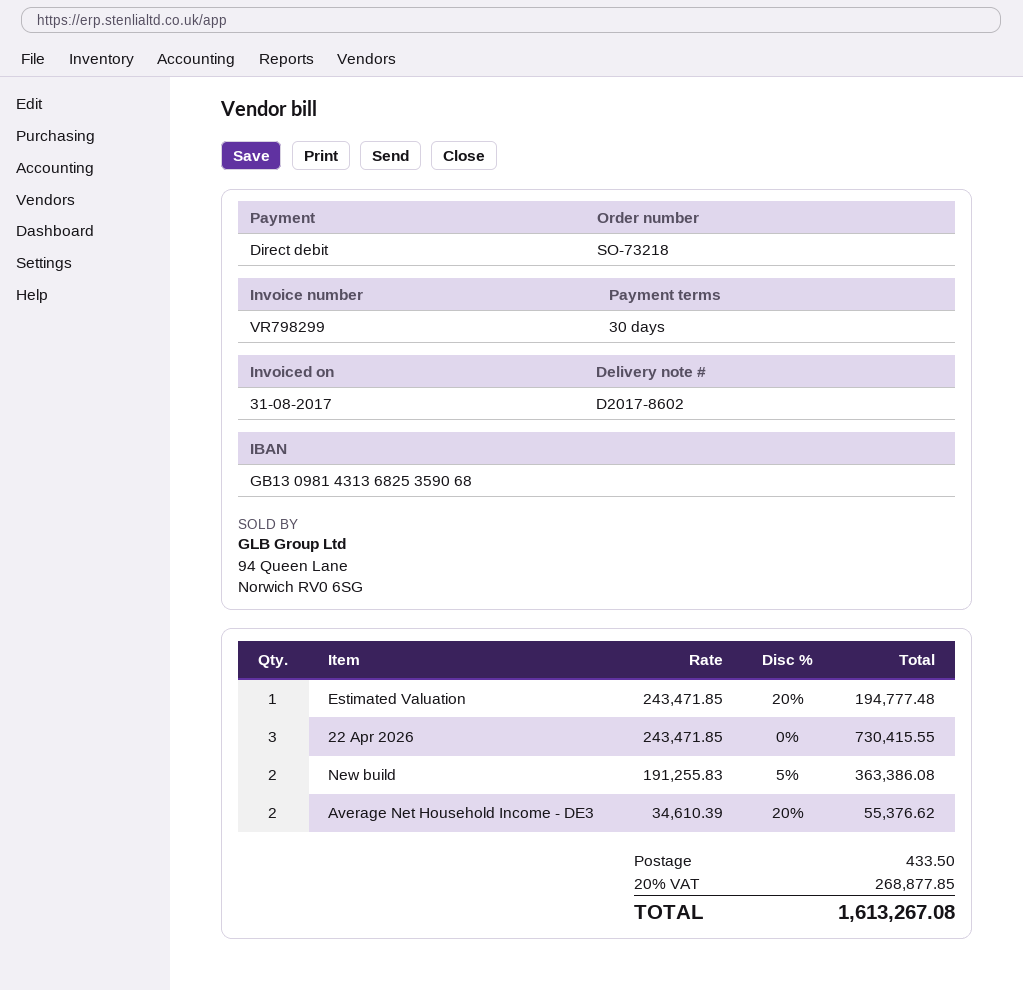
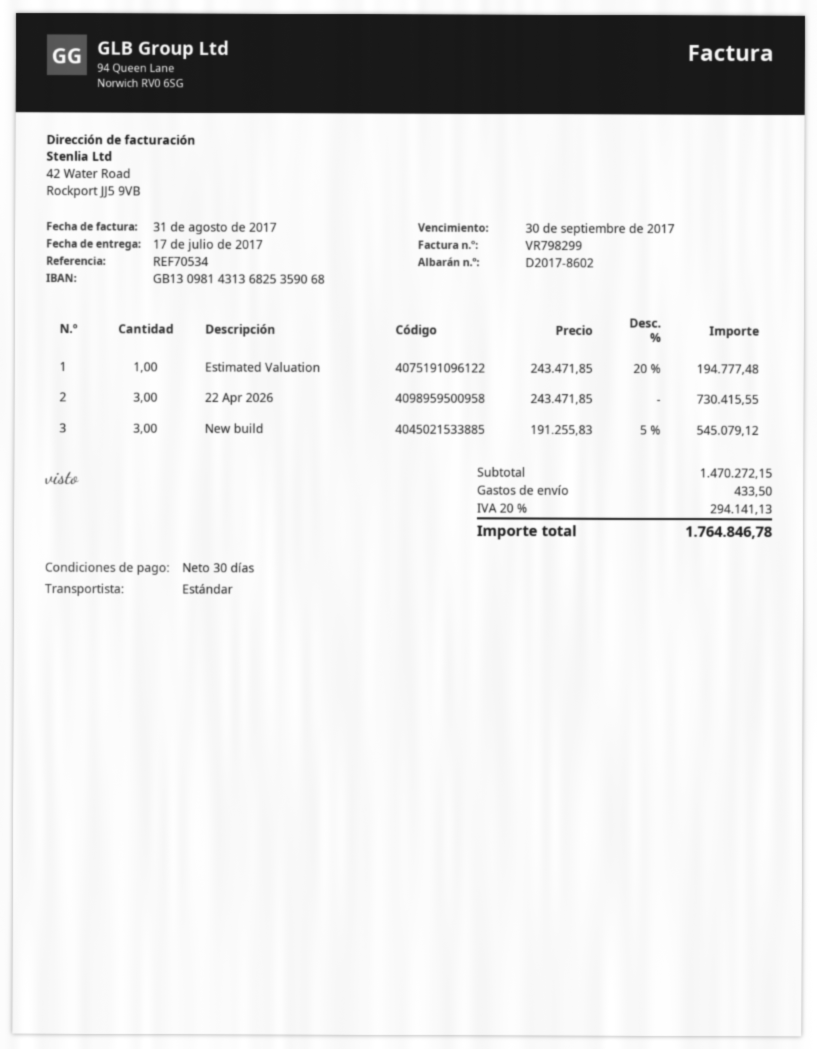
New build: 2 x 191255.83 - 5% = 363386.08 -> 3 x 191255.83 - 5% = 545079.12
Average Net Household Income - DE3: 2 x 34610.39 - 20% = 55376.62 -> none
tax: 20% = 268877.85 -> 20% = 294141.13
total: 1613267.08 -> 1764846.78

